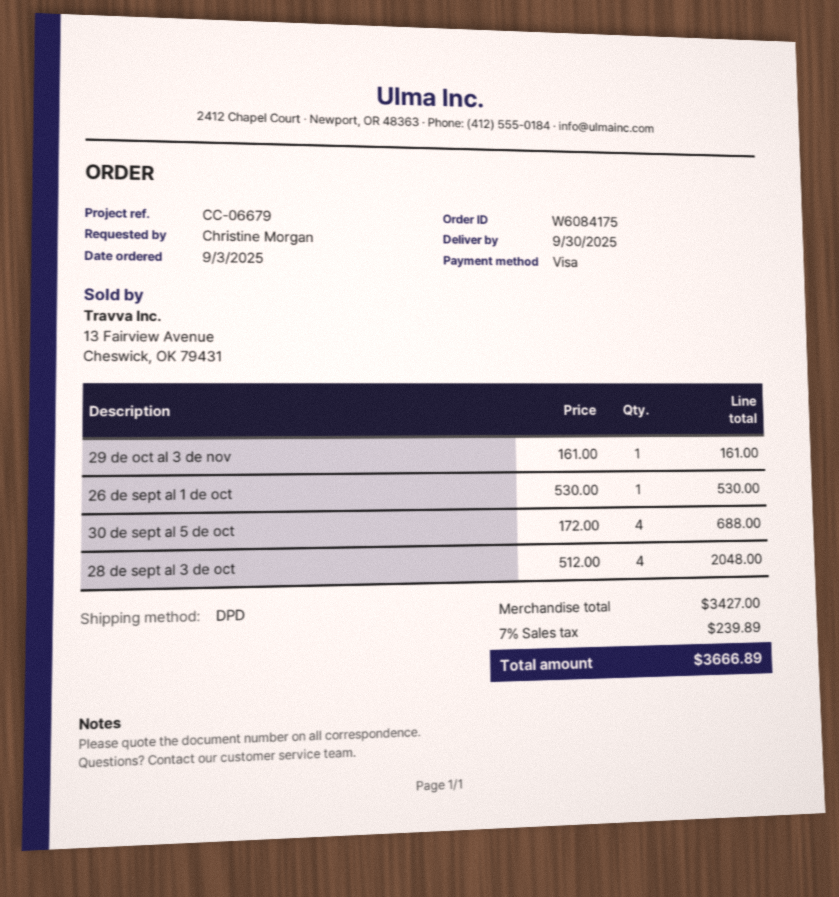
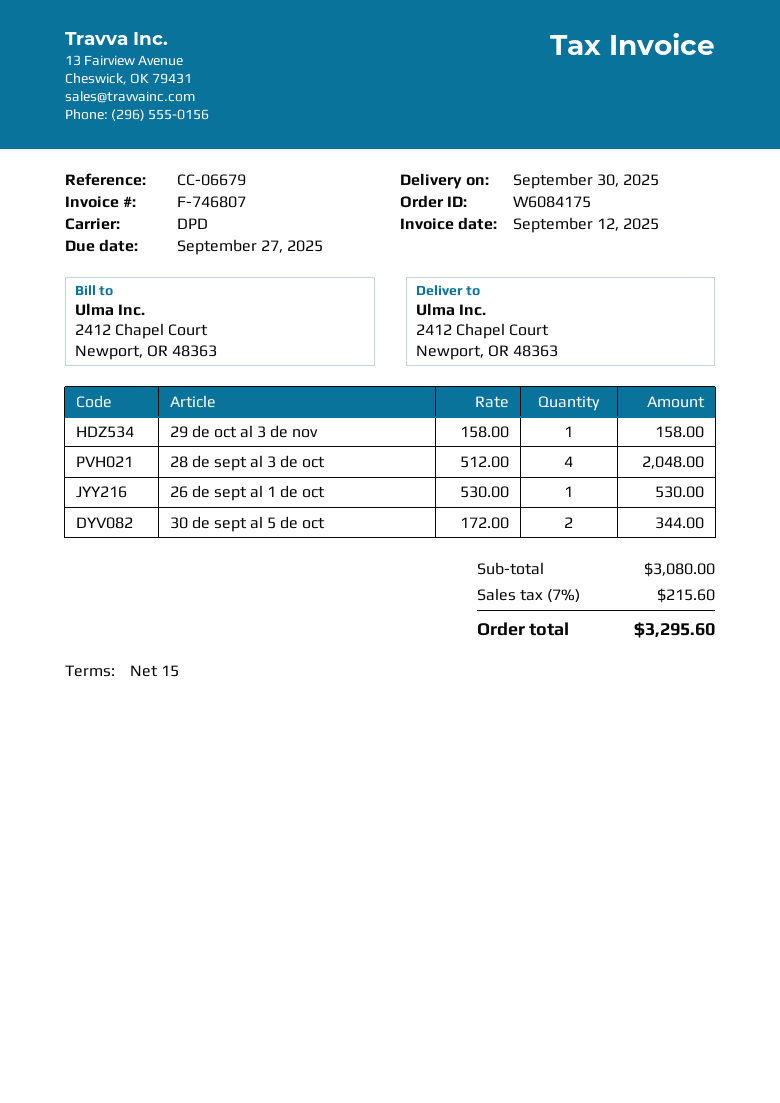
29 de oct al 3 de nov: 1 x 161.00 = 161.00 -> 1 x 158.00 = 158.00
30 de sept al 5 de oct: 4 x 172.00 = 688.00 -> 2 x 172.00 = 344.00
subtotal: 3427.00 -> 3080.00
tax: 7% = 239.89 -> 7% = 215.60
total: 3666.89 -> 3295.60

